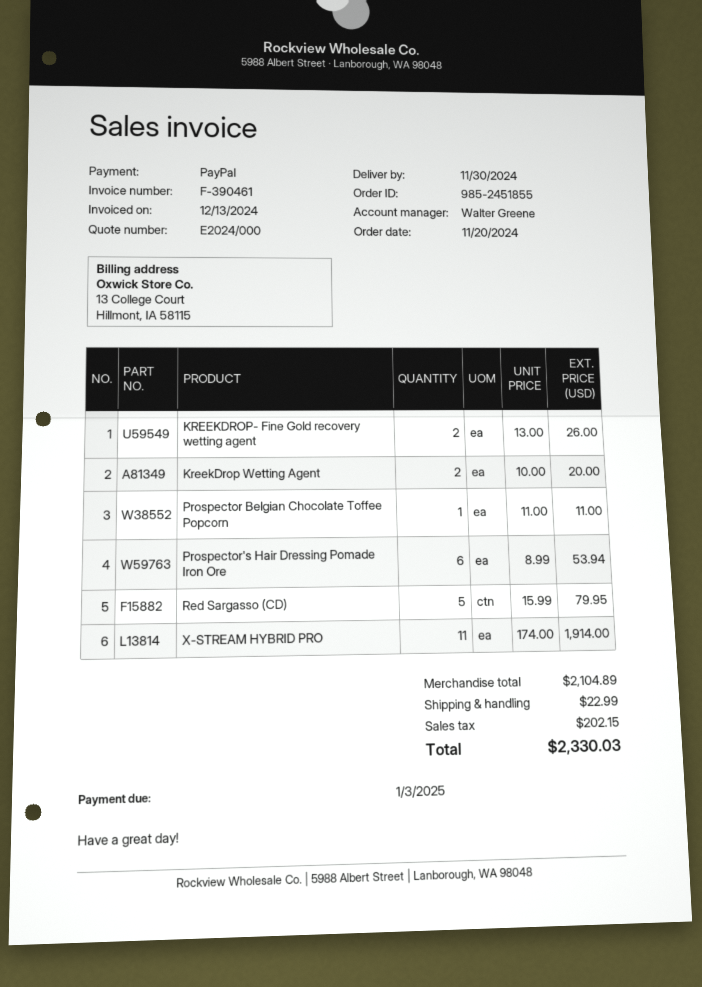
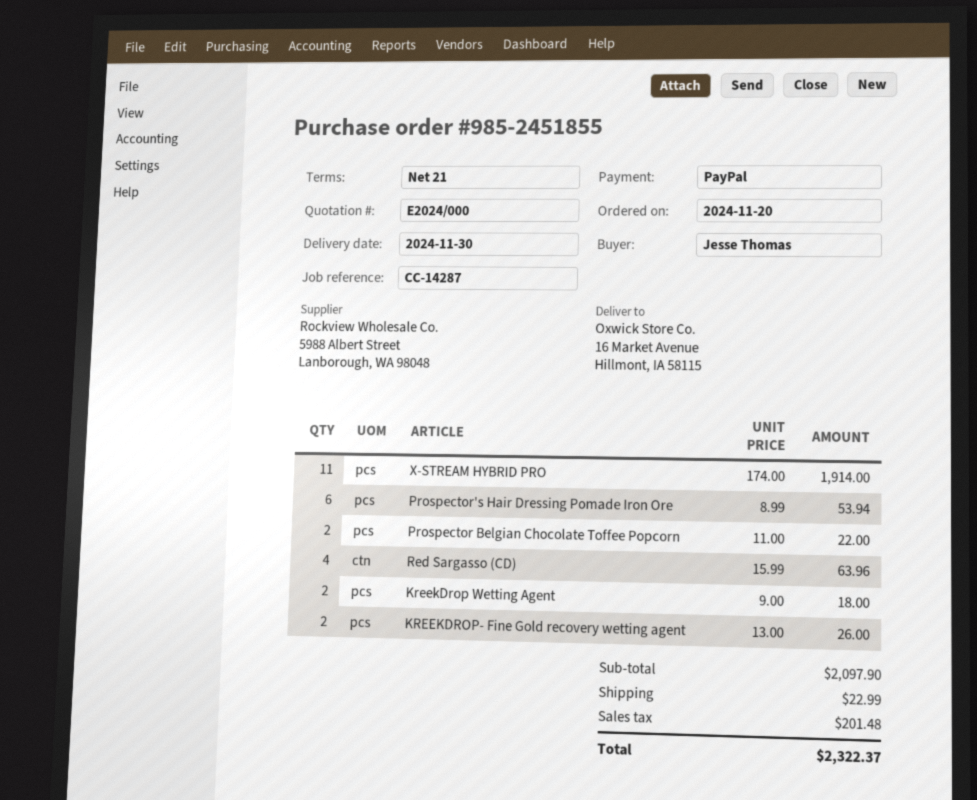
KreekDrop Wetting Agent: 2 x 10.00 = 20.00 -> 2 x 9.00 = 18.00
Prospector Belgian Chocolate Toffee Popcorn: 1 x 11.00 = 11.00 -> 2 x 11.00 = 22.00
Red Sargasso (CD): 5 x 15.99 = 79.95 -> 4 x 15.99 = 63.96
subtotal: 2104.89 -> 2097.90
tax: 202.15 -> 201.48
total: 2330.03 -> 2322.37

